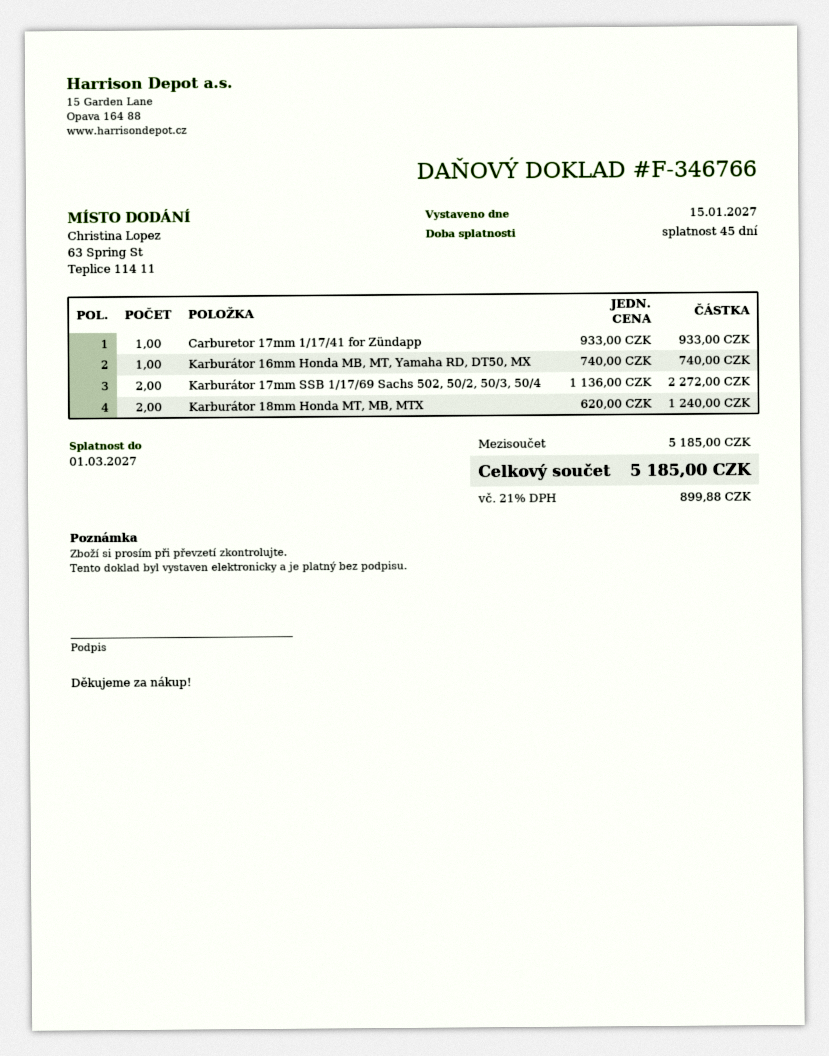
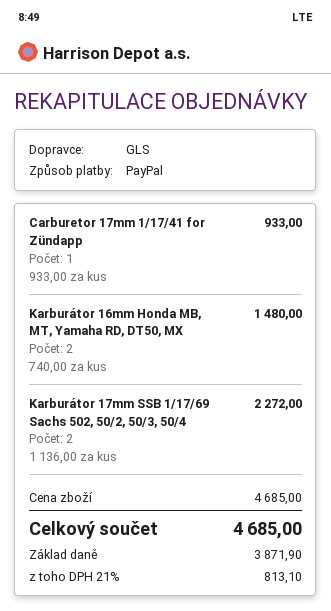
Karburátor 16mm Honda MB, MT, Yamaha RD, DT50, MX: 1 x 740.00 = 740.00 -> 2 x 740.00 = 1480.00
Karburátor 18mm Honda MT, MB, MTX: 2 x 620.00 = 1240.00 -> none
subtotal: 5185.00 -> 4685.00
tax: 21% = 899.88 -> 21% = 813.10
total: 5185.00 -> 4685.00

